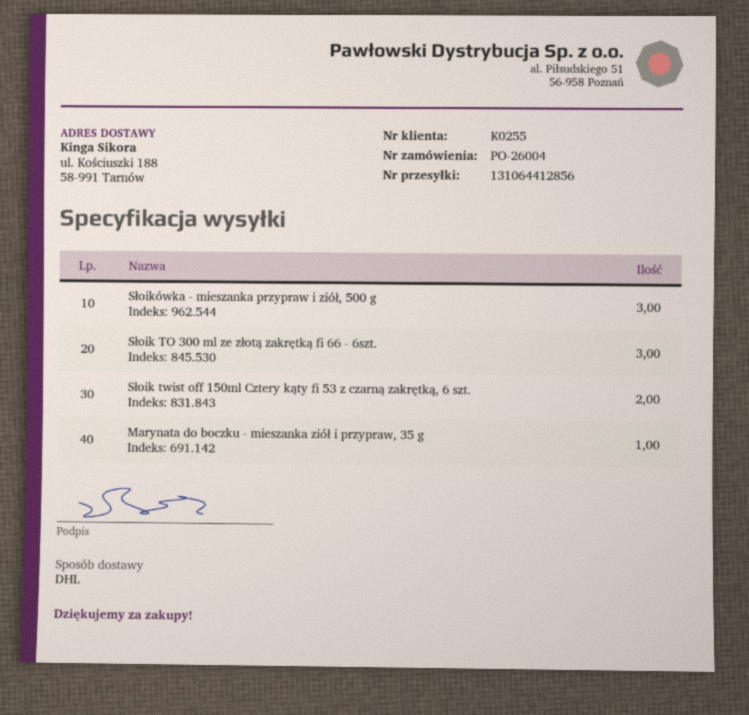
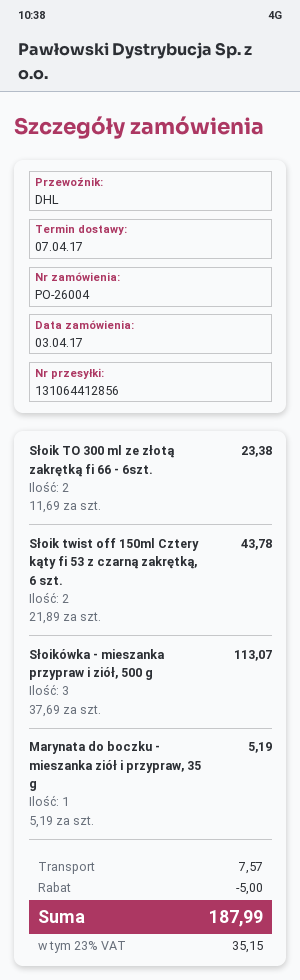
Słoik TO 300 ml ze złotą zakrętką fi 66 - 6szt.: 3 -> 2

